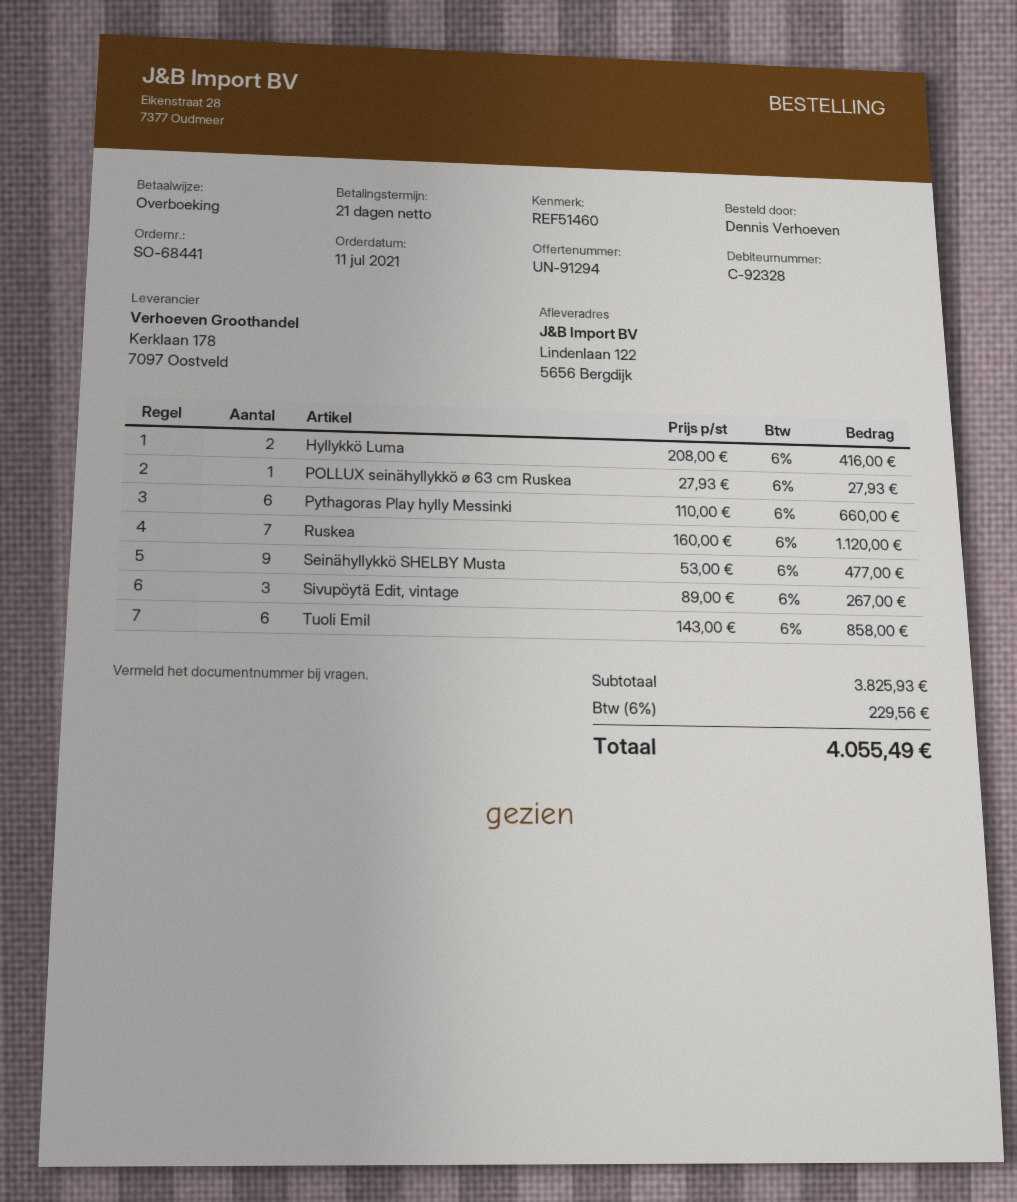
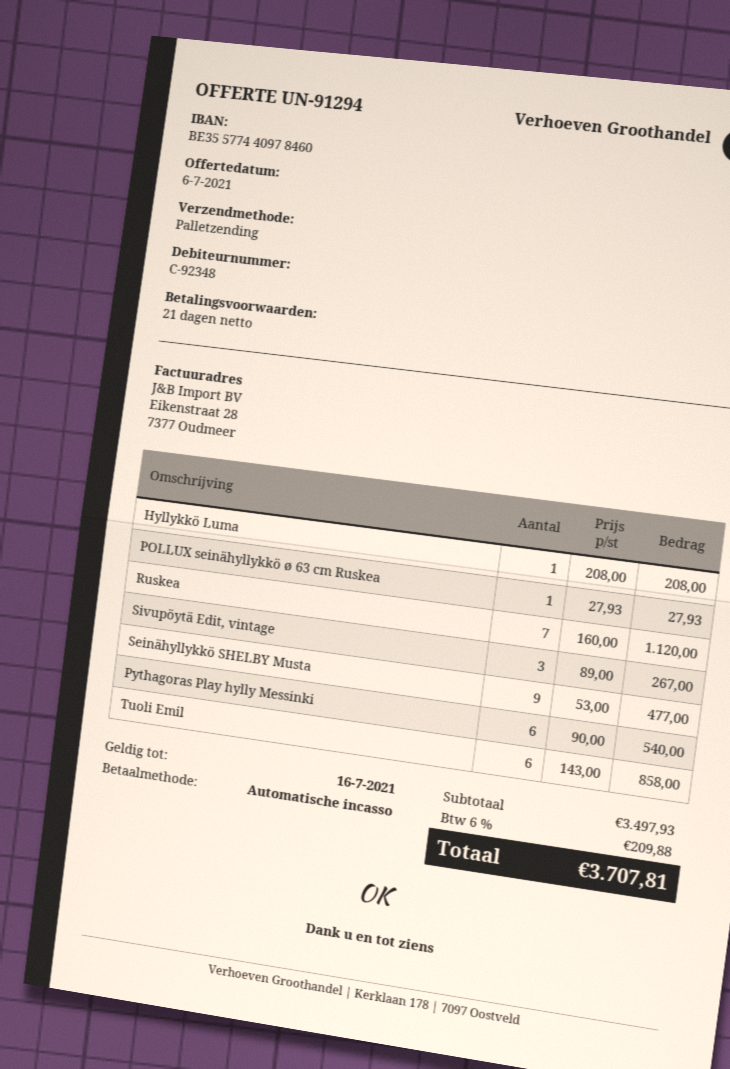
customer number: C-92328 -> C-92348
payment method: bank transfer -> direct debit
Hyllykkö Luma: 2 x 208.00 = 416.00 -> 1 x 208.00 = 208.00
Pythagoras Play hylly Messinki: 6 x 110.00 = 660.00 -> 6 x 90.00 = 540.00
subtotal: 3825.93 -> 3497.93
tax: 6% = 229.56 -> 6% = 209.88
total: 4055.49 -> 3707.81

